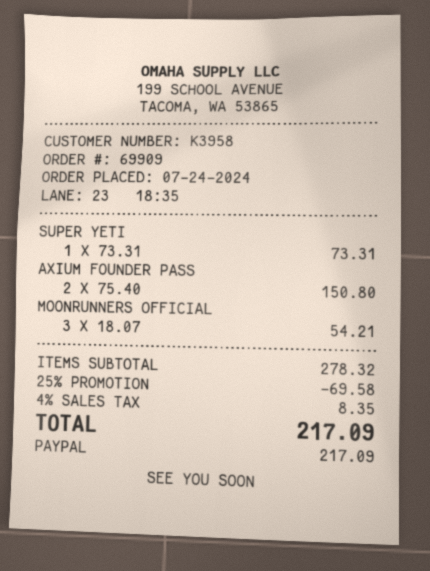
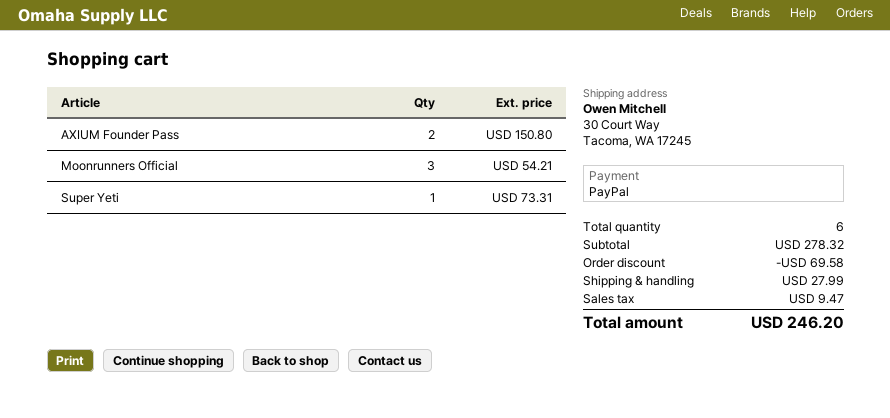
shipping: none -> 27.99
tax: 8.35 -> 9.47
total: 217.09 -> 246.20

